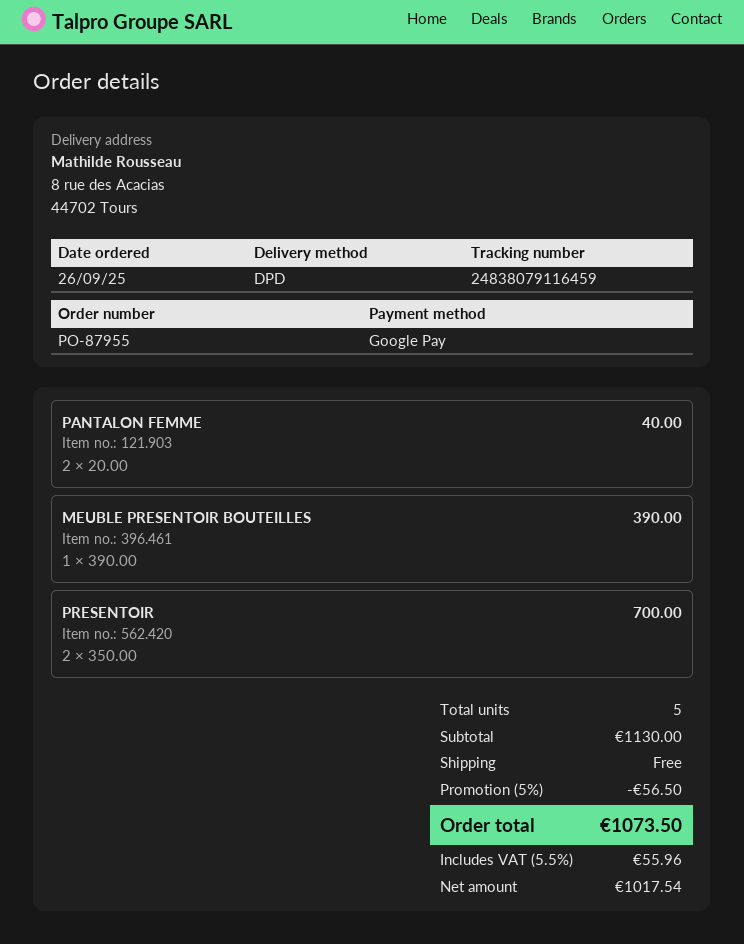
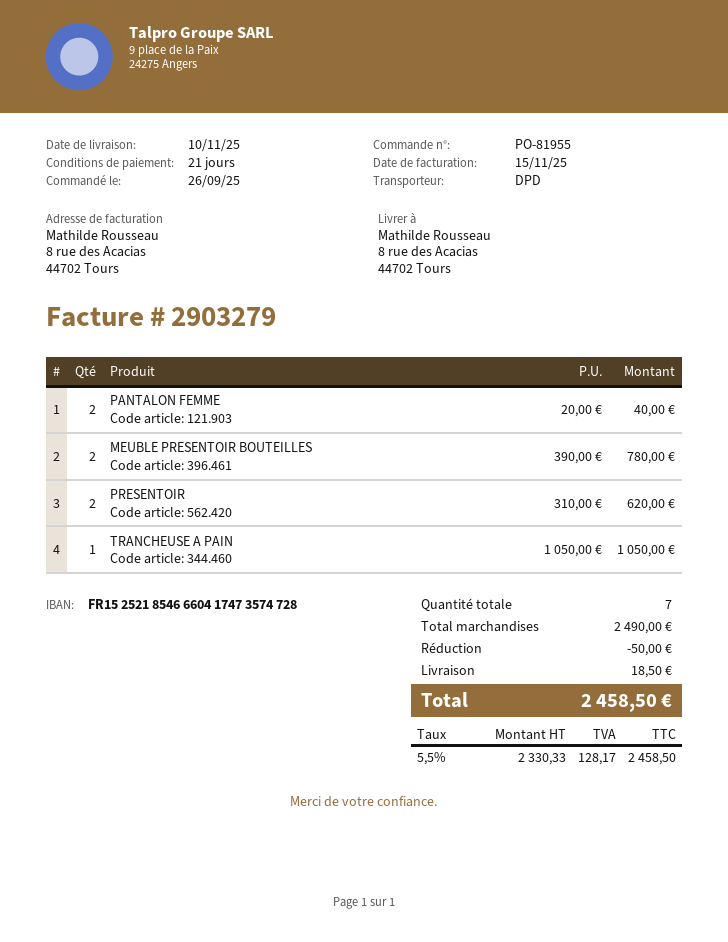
order number: PO-87955 -> PO-81955
MEUBLE PRESENTOIR BOUTEILLES: 1 x 390.00 = 390.00 -> 2 x 390.00 = 780.00
PRESENTOIR: 2 x 350.00 = 700.00 -> 2 x 310.00 = 620.00
TRANCHEUSE A PAIN: none -> 1 x 1050.00 = 1050.00
total quantity: 5 -> 7
subtotal: 1130.00 -> 2490.00
discount: 56.50 -> 50.00
shipping: 0.00 -> 18.50
net: 1017.54 -> 2330.33
tax: 5.5% = 55.96 -> 5.5% = 128.17
total: 1073.50 -> 2458.50

